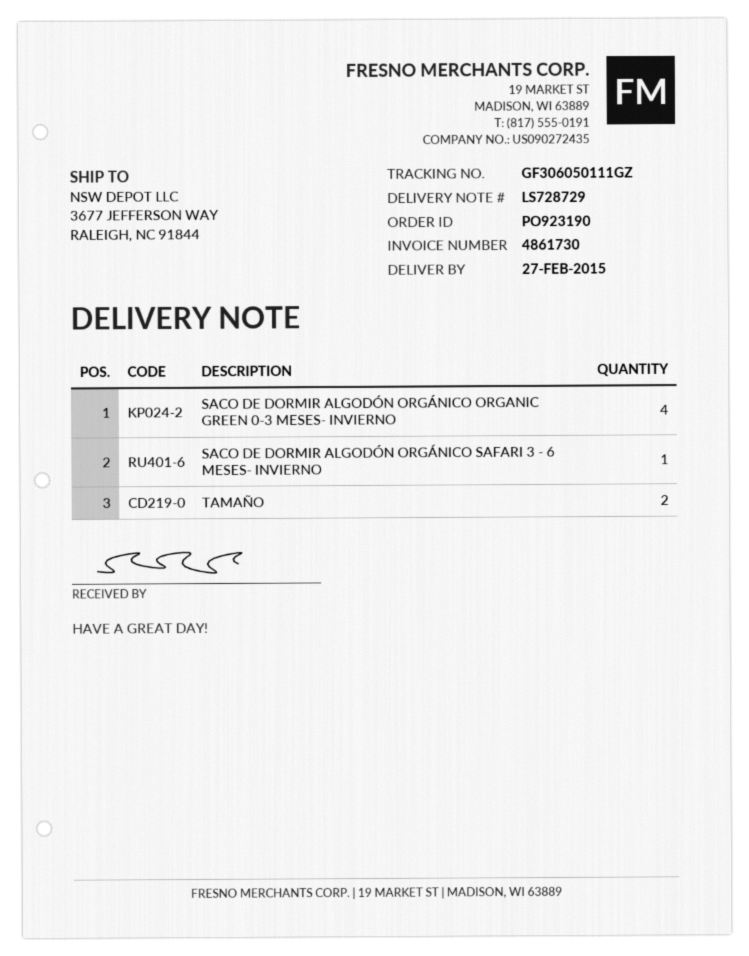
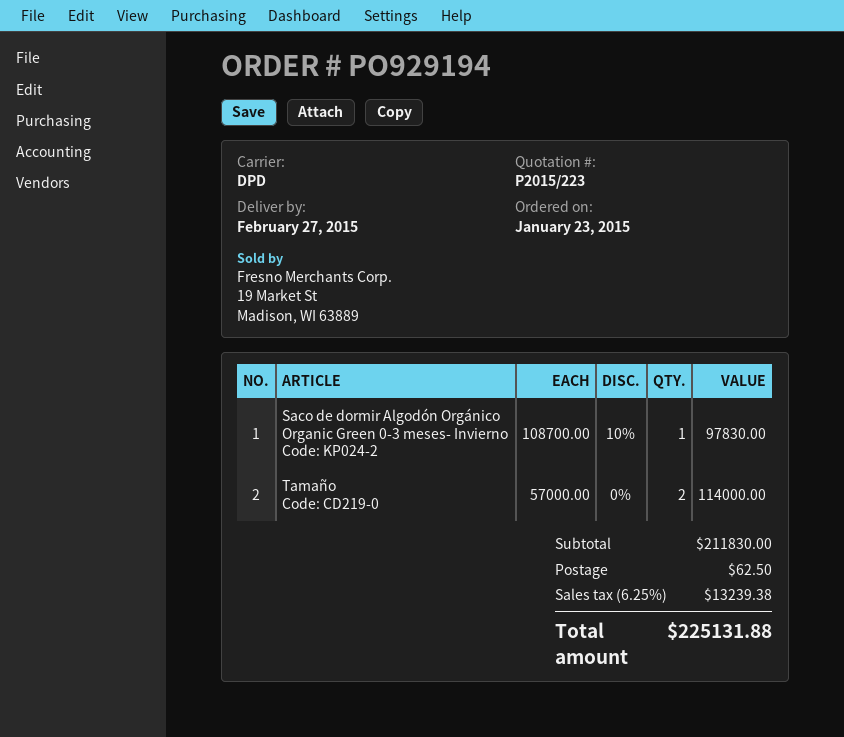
order number: PO923190 -> PO929194
SACO DE DORMIR ALGODÓN ORGÁNICO ORGANIC GREEN 0-3 MESES- INVIERNO: 4 -> 1
SACO DE DORMIR ALGODÓN ORGÁNICO SAFARI 3 - 6 MESES- INVIERNO: 1 -> none

